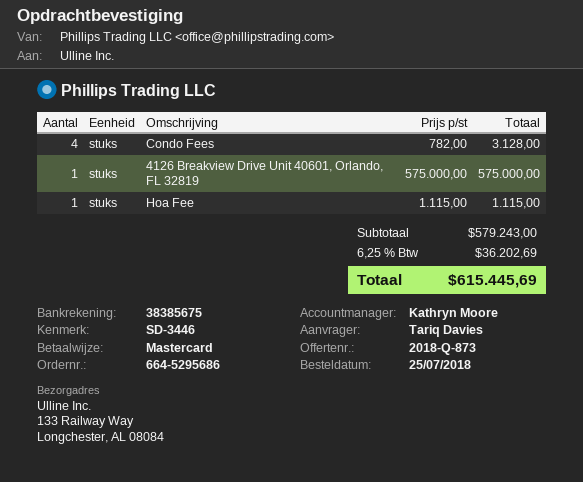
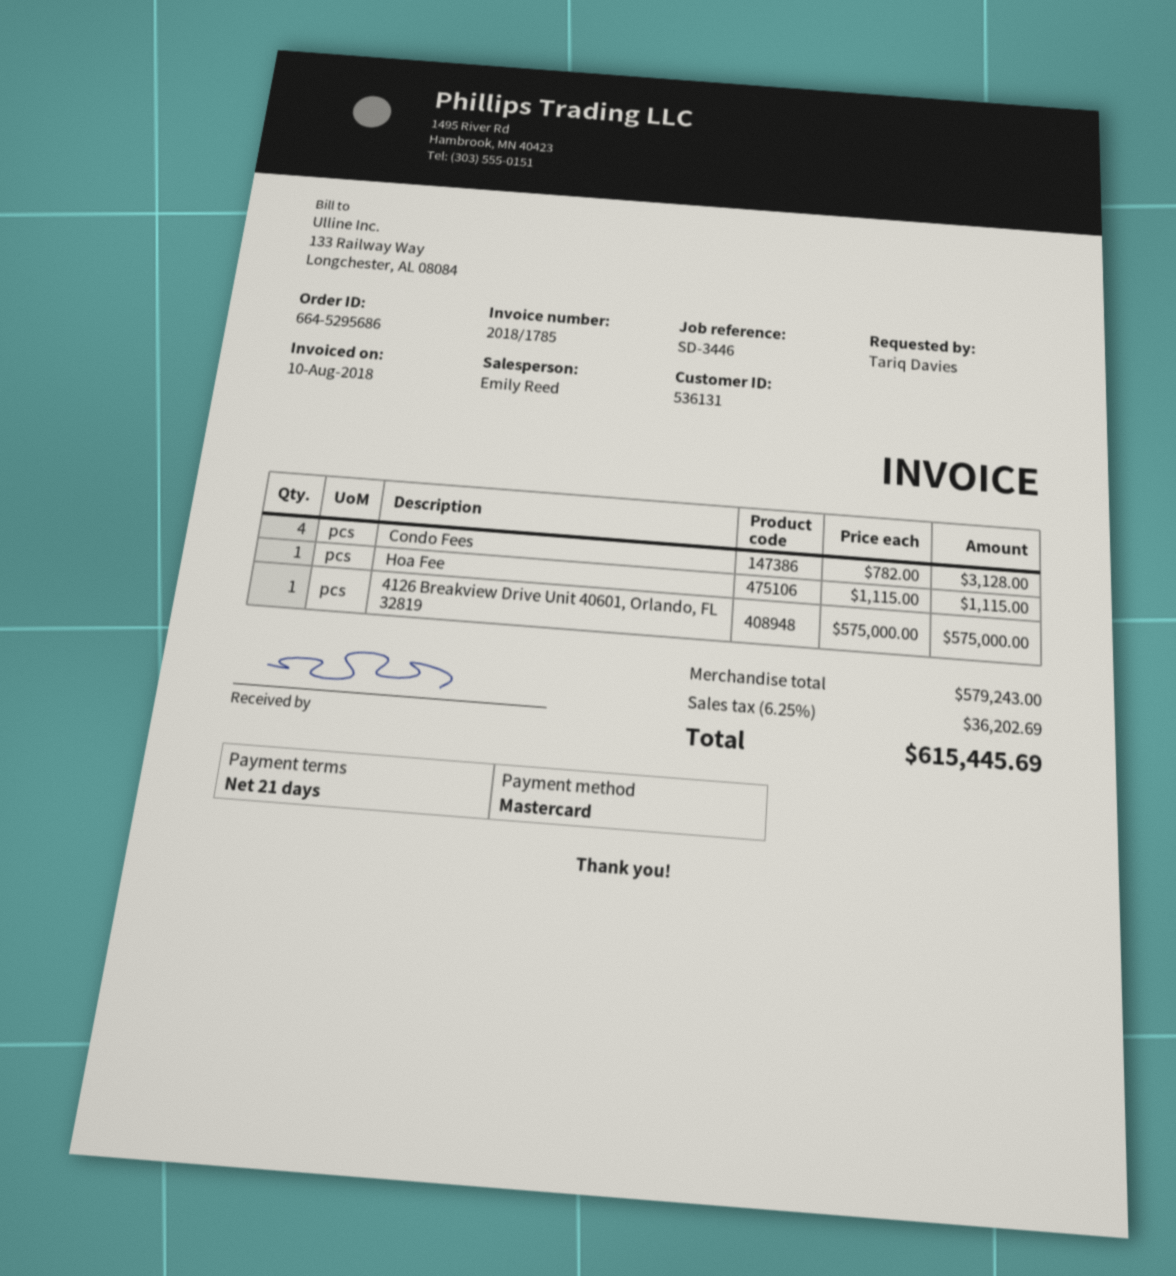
sales rep: Kathryn Moore -> Emily Reed

